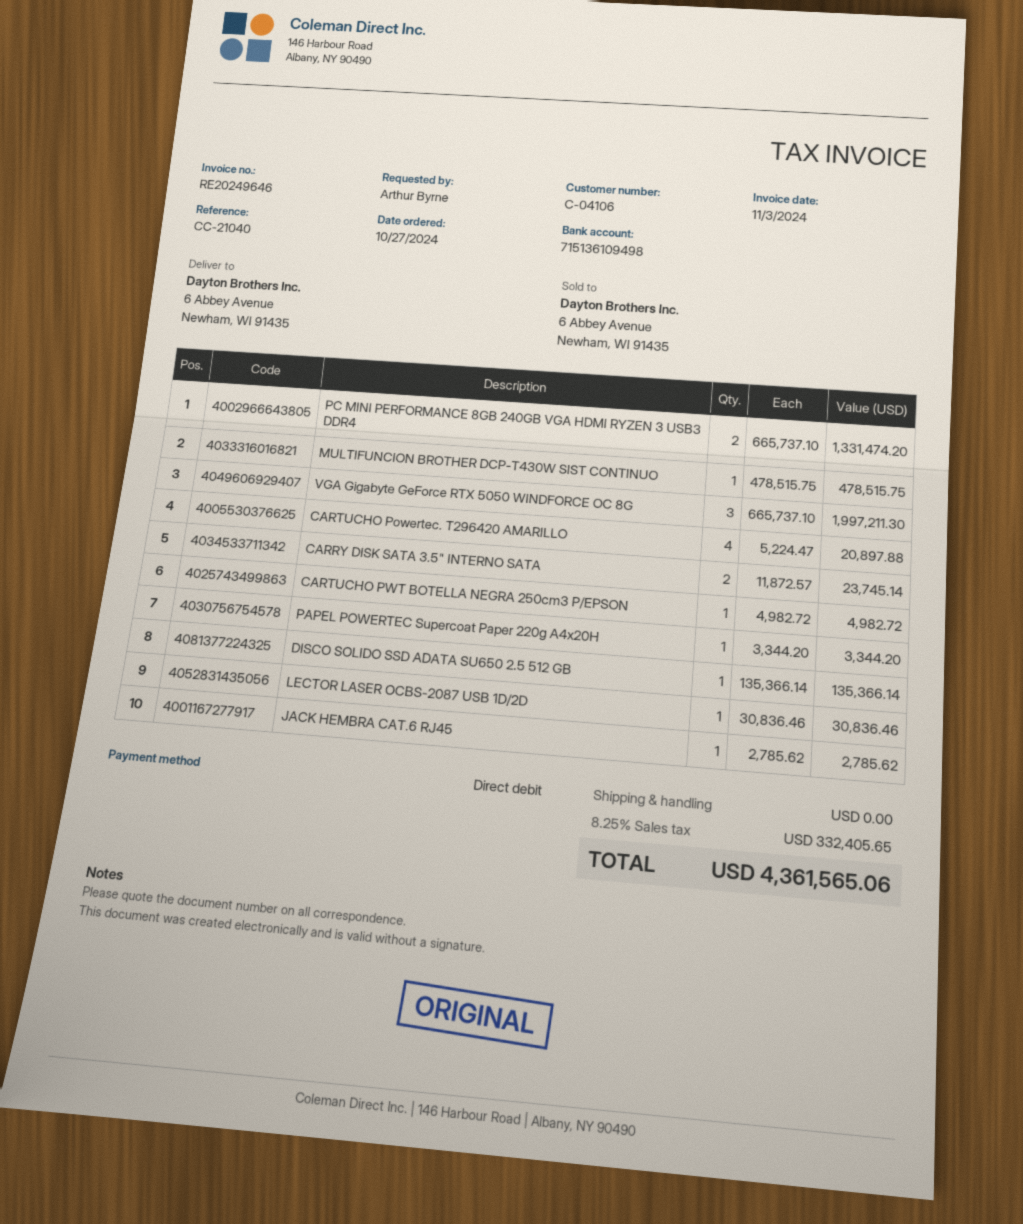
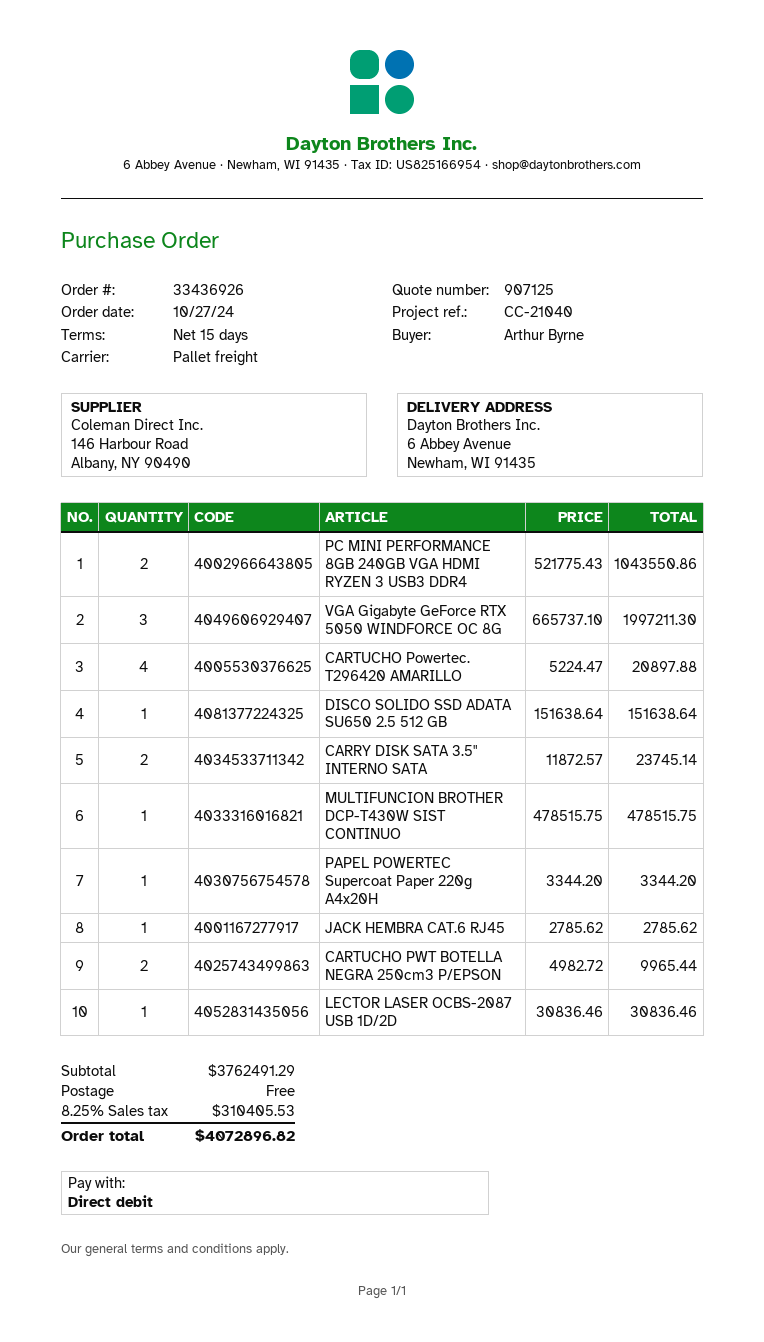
PC MINI PERFORMANCE 8GB 240GB VGA HDMI RYZEN 3 USB3 DDR4: 2 x 665737.10 = 1331474.20 -> 2 x 521775.43 = 1043550.86
CARTUCHO PWT BOTELLA NEGRA 250cm3 P/EPSON: 1 x 4982.72 = 4982.72 -> 2 x 4982.72 = 9965.44
DISCO SOLIDO SSD ADATA SU650 2.5 512 GB: 1 x 135366.14 = 135366.14 -> 1 x 151638.64 = 151638.64
tax: 8.25% = 332405.65 -> 8.25% = 310405.53
total: 4361565.06 -> 4072896.82

